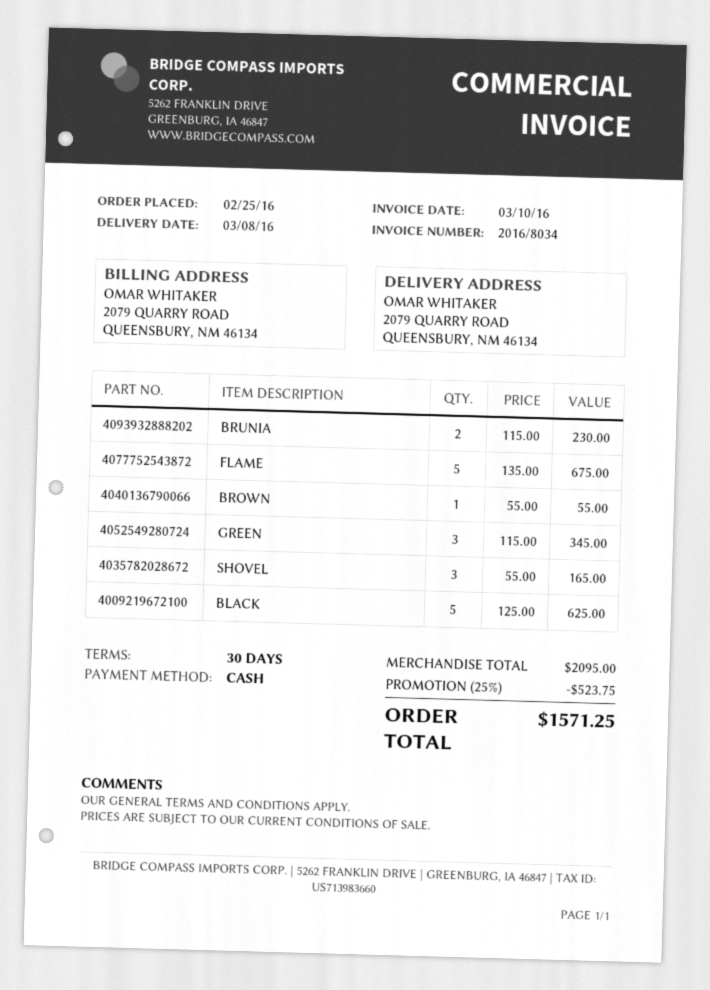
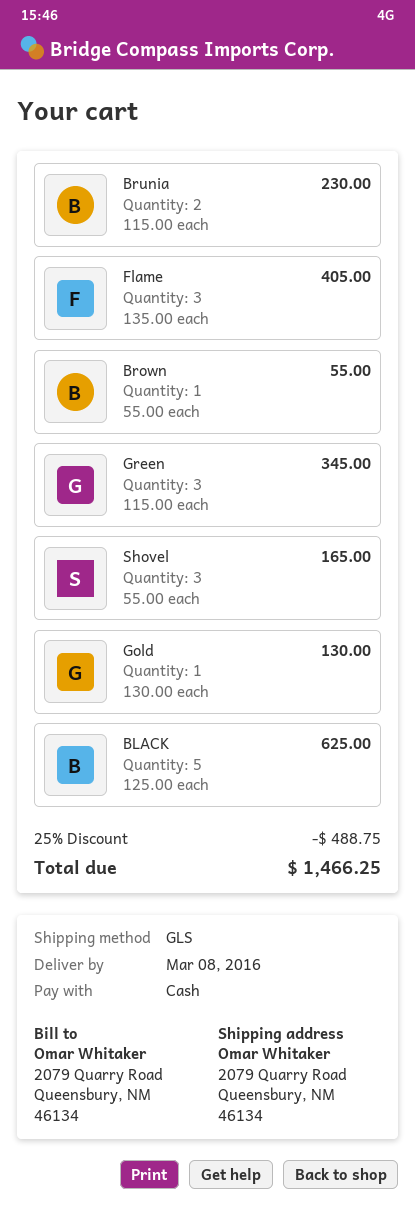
FLAME: 5 x 135.00 = 675.00 -> 3 x 135.00 = 405.00
Gold: none -> 1 x 130.00 = 130.00
discount: 25% = 523.75 -> 25% = 488.75
total: 1571.25 -> 1466.25

